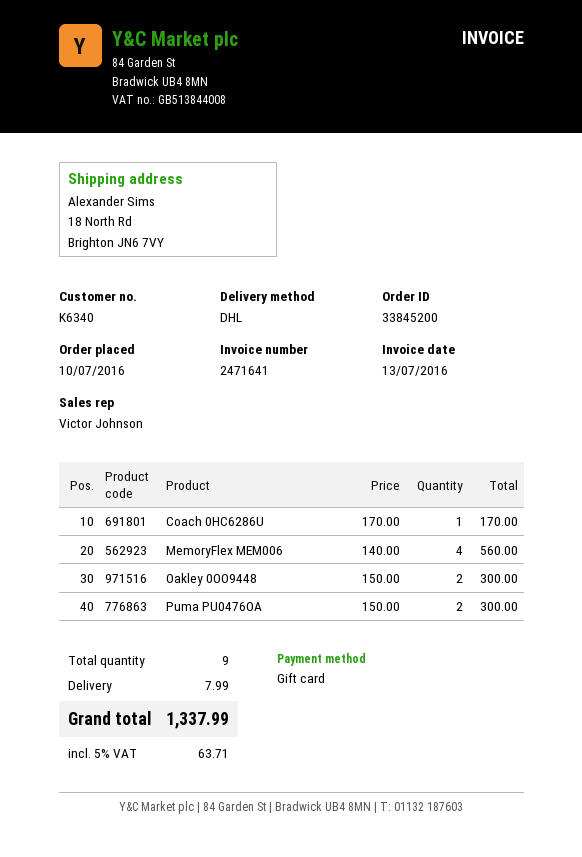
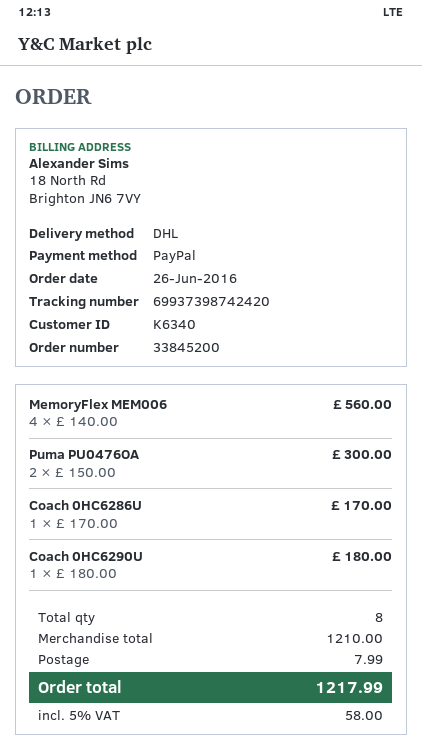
order date: 2016-07-10 -> 2016-06-26
payment method: gift card -> PayPal
Oakley 0OO9448: 2 x 150.00 = 300.00 -> none
Coach 0HC6290U: none -> 1 x 180.00 = 180.00
total quantity: 9 -> 8
tax: 5% = 63.71 -> 5% = 58.00
total: 1337.99 -> 1217.99

